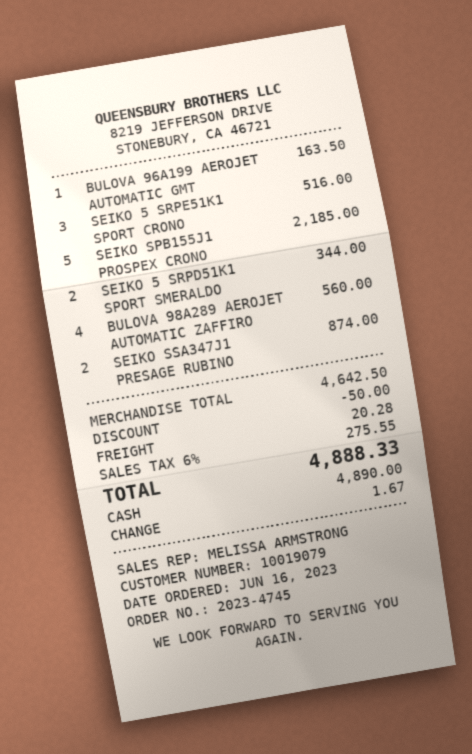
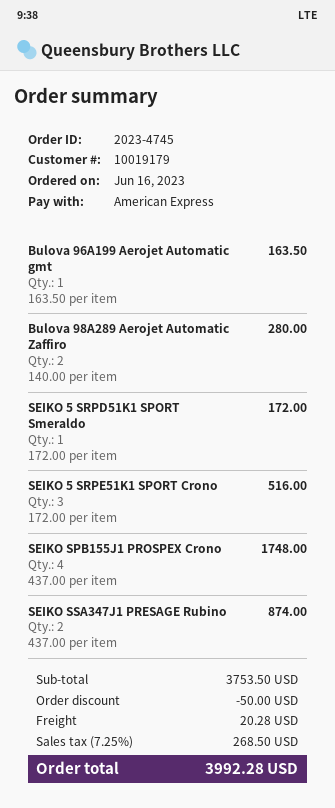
customer number: 10019079 -> 10019179
payment method: cash -> American Express
SEIKO SPB155J1 PROSPEX CRONO: 5 for 2185.00 -> 4 for 1748.00
SEIKO 5 SRPD51K1 SPORT SMERALDO: 2 for 344.00 -> 1 for 172.00
BULOVA 98A289 AEROJET AUTOMATIC ZAFFIRO: 4 for 560.00 -> 2 for 280.00
subtotal: 4642.50 -> 3753.50
tax: 6% = 275.55 -> 7.25% = 268.50
total: 4888.33 -> 3992.28

